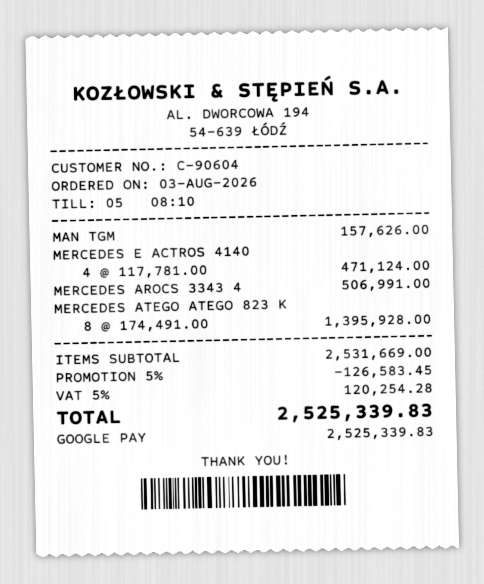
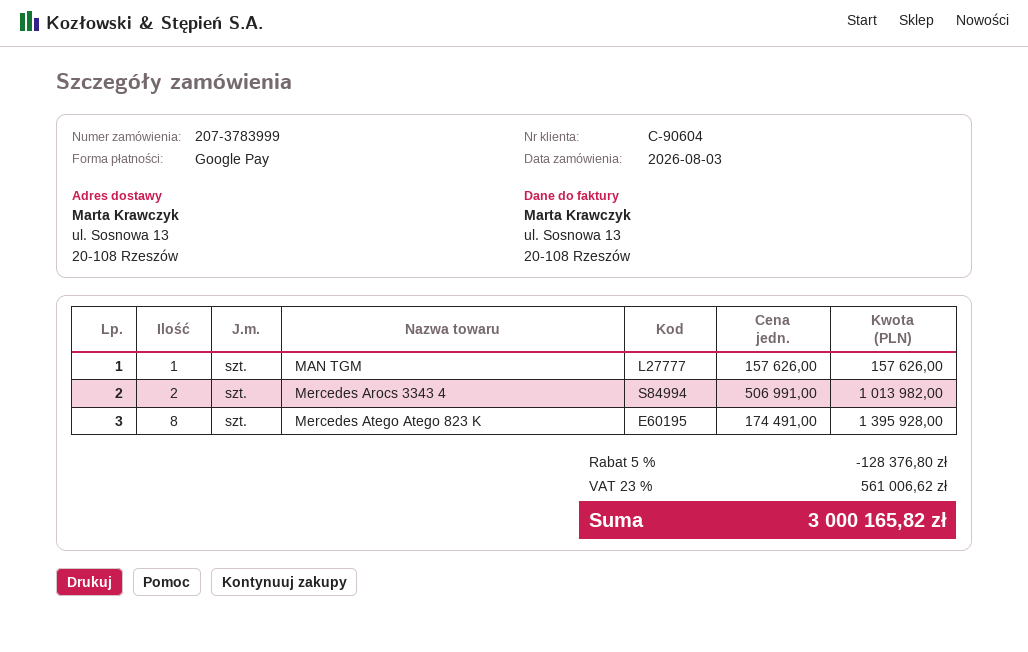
MERCEDES E ACTROS 4140: 4 x 117781.00 = 471124.00 -> none
MERCEDES AROCS 3343 4: 1 x 506991.00 = 506991.00 -> 2 x 506991.00 = 1013982.00
discount: 5% = 126583.45 -> 5% = 128376.80
tax: 5% = 120254.28 -> 23% = 561006.62
total: 2525339.83 -> 3000165.82

